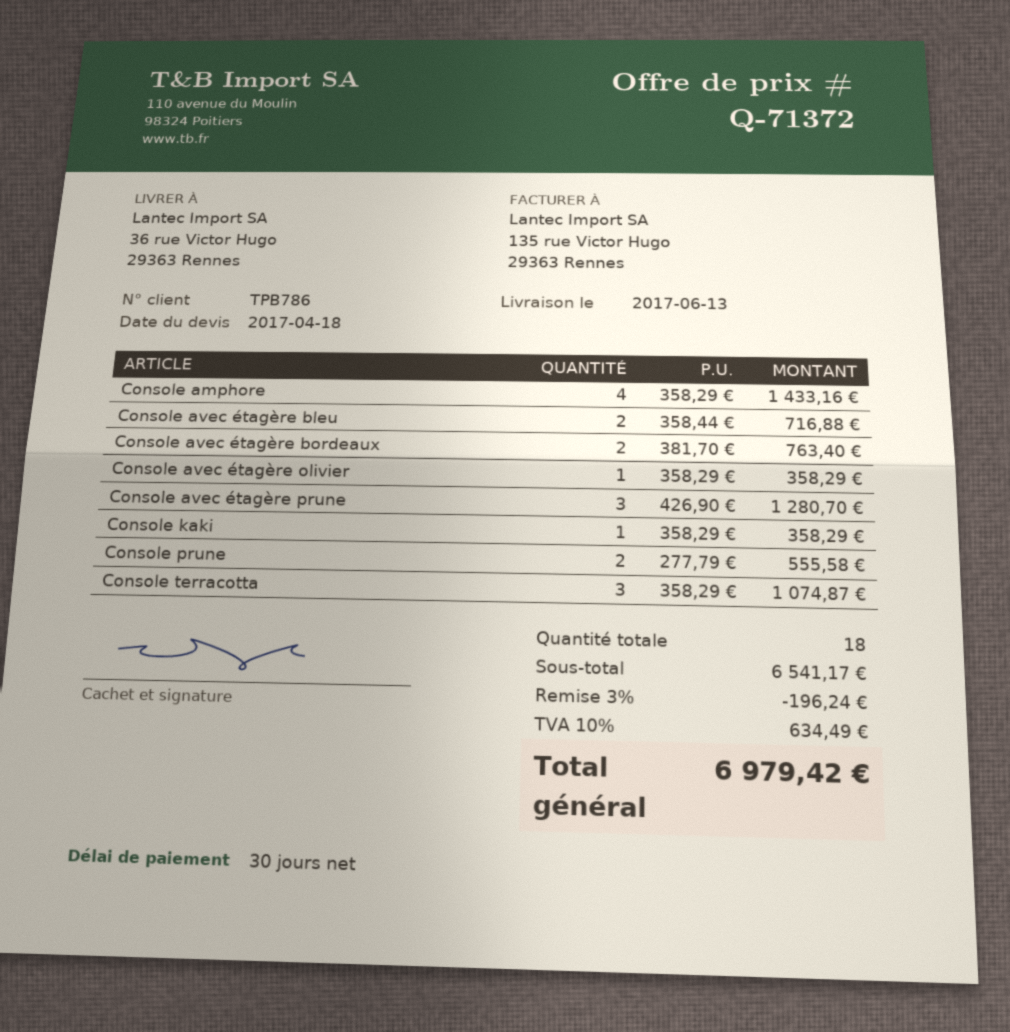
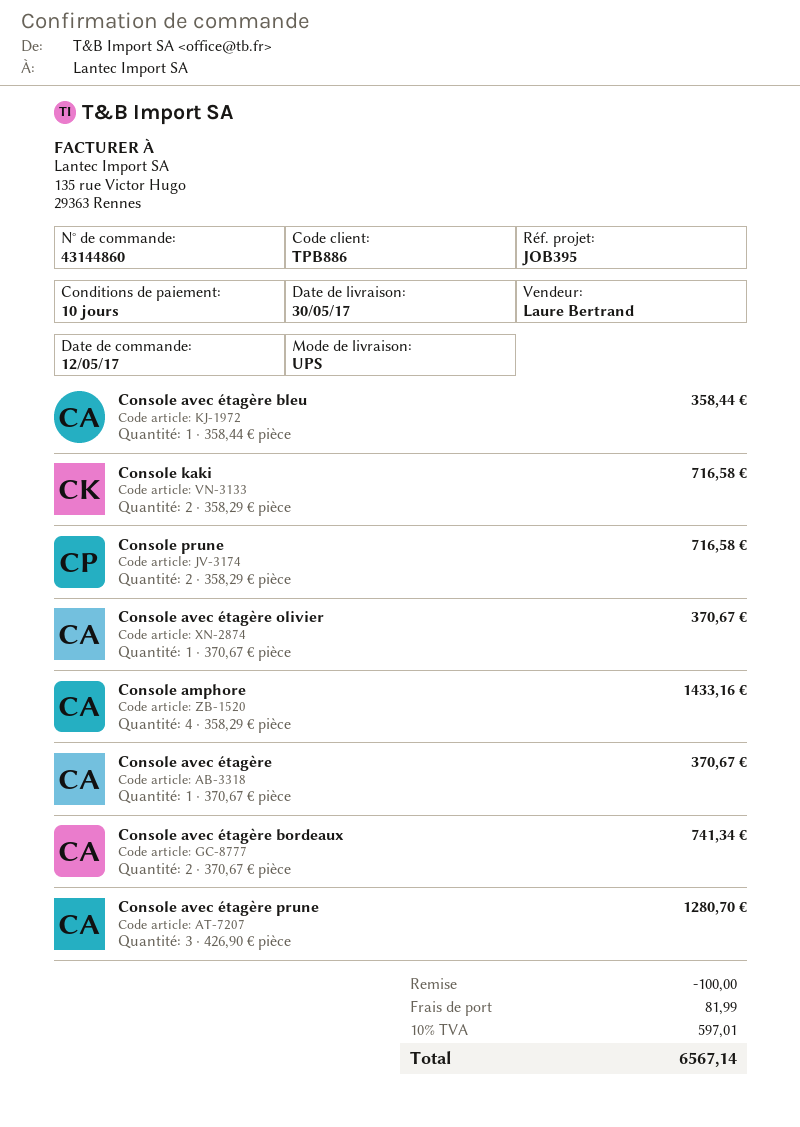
delivery date: 2017-06-13 -> 2017-05-30
payment terms: 30 days -> 10 days
customer number: TPB786 -> TPB886
Console avec étagère bleu: 2 x 358.44 = 716.88 -> 1 x 358.44 = 358.44
Console avec étagère bordeaux: 2 x 381.70 = 763.40 -> 2 x 370.67 = 741.34
Console avec étagère olivier: 1 x 358.29 = 358.29 -> 1 x 370.67 = 370.67
Console kaki: 1 x 358.29 = 358.29 -> 2 x 358.29 = 716.58
Console prune: 2 x 277.79 = 555.58 -> 2 x 358.29 = 716.58
Console terracotta: 3 x 358.29 = 1074.87 -> none
Console avec étagère: none -> 1 x 370.67 = 370.67
discount: 196.24 -> 100.00
shipping: none -> 81.99
tax: 10% = 634.49 -> 10% = 597.01
total: 6979.42 -> 6567.14

